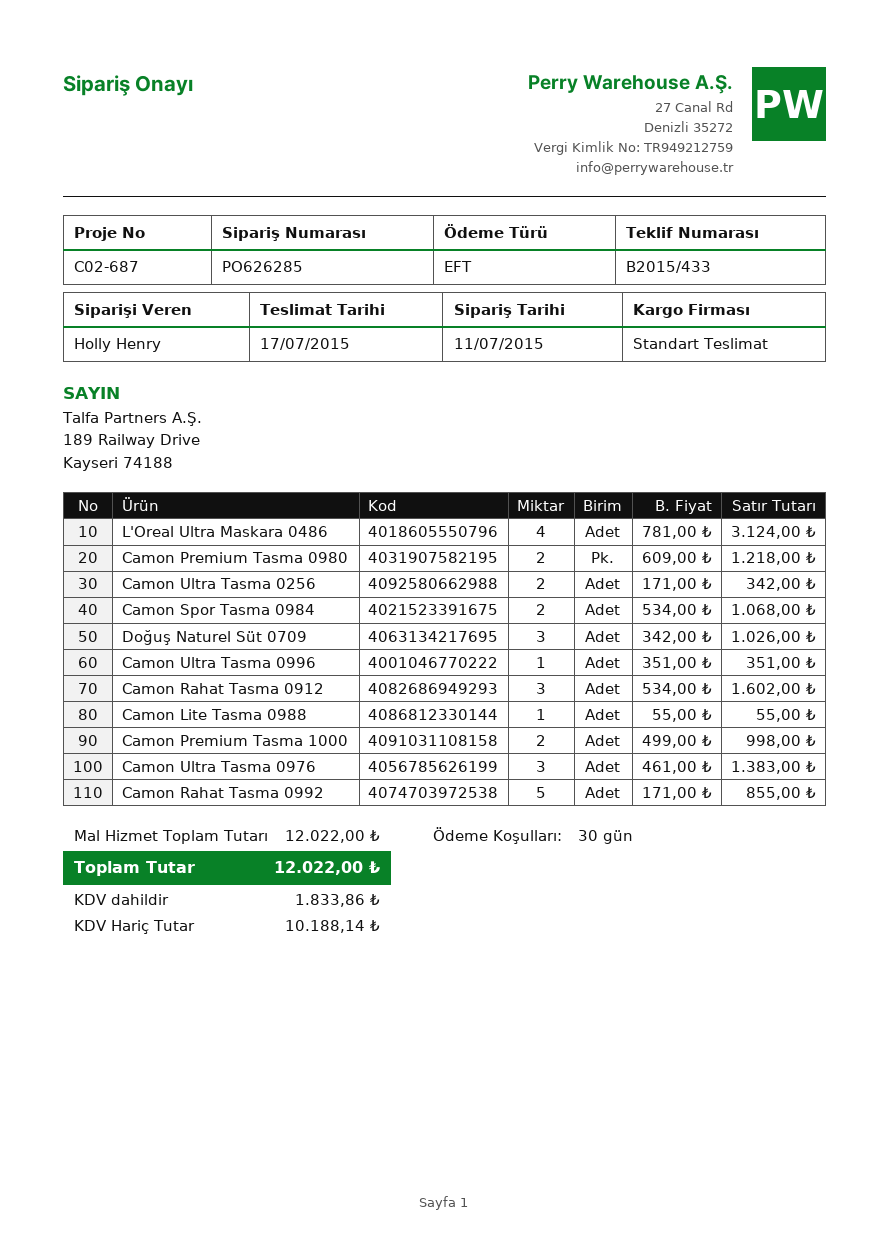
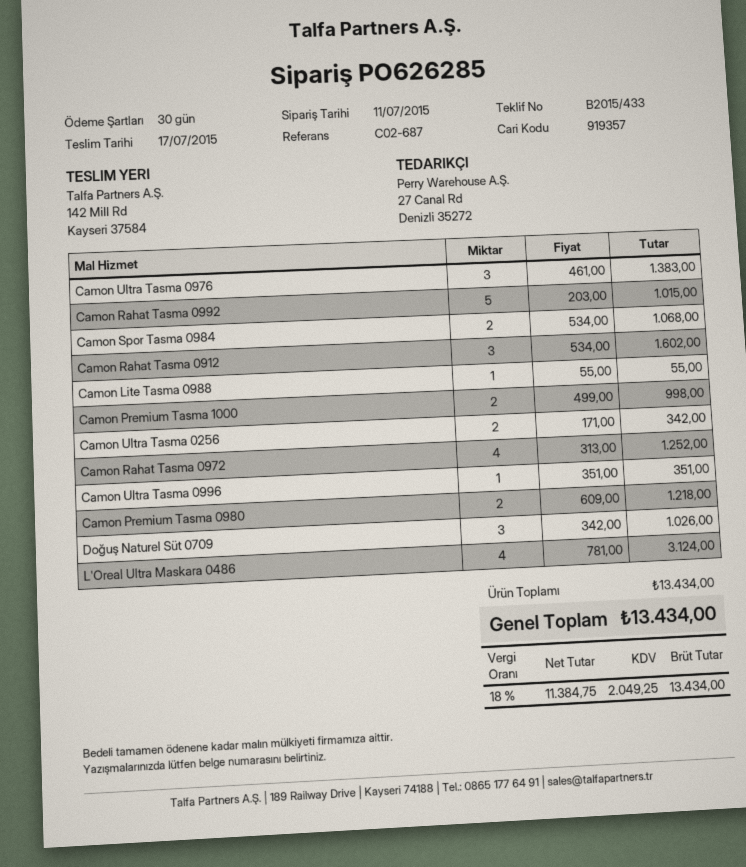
Camon Rahat Tasma 0992: 5 x 171.00 = 855.00 -> 5 x 203.00 = 1015.00
Camon Rahat Tasma 0972: none -> 4 x 313.00 = 1252.00
subtotal: 12022.00 -> 13434.00
net: 10188.14 -> 11384.75
tax: 1833.86 -> 2049.25
total: 12022.00 -> 13434.00

